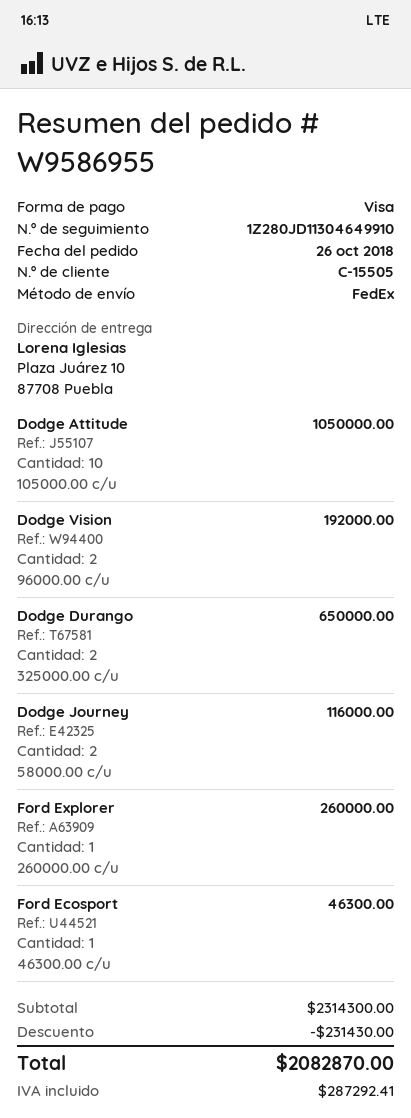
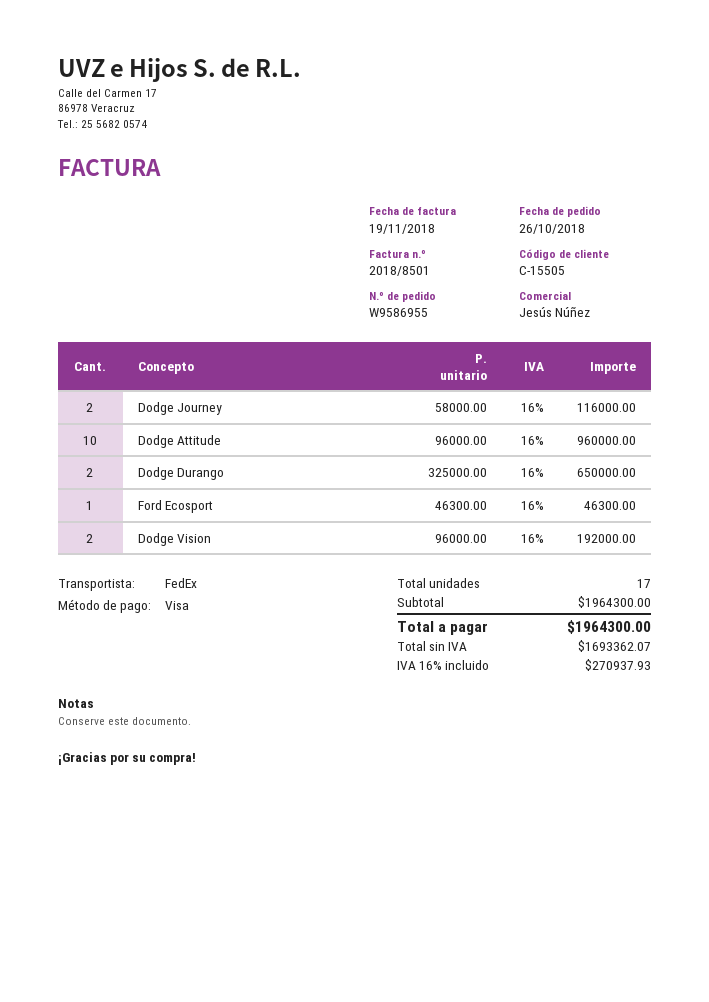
Dodge Attitude: 10 x 105000.00 = 1050000.00 -> 10 x 96000.00 = 960000.00
Ford Explorer: 1 x 260000.00 = 260000.00 -> none
subtotal: 2314300.00 -> 1964300.00
discount: 231430.00 -> none
tax: 287292.41 -> 270937.93
total: 2082870.00 -> 1964300.00

